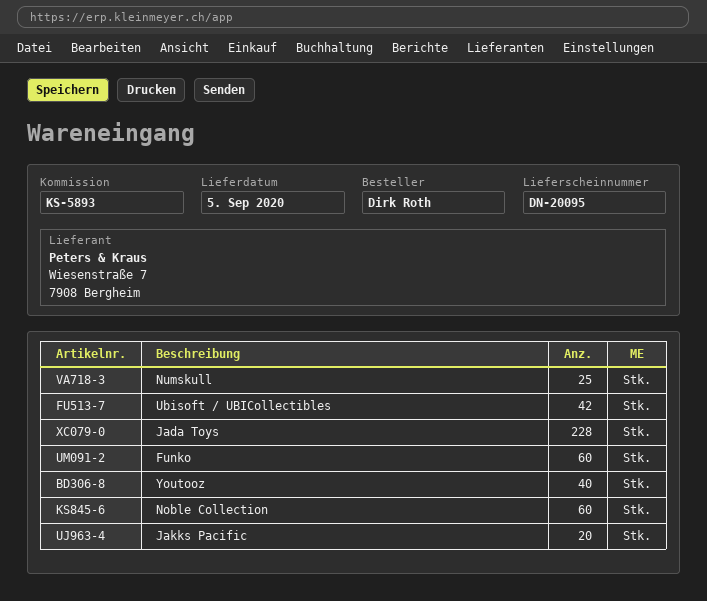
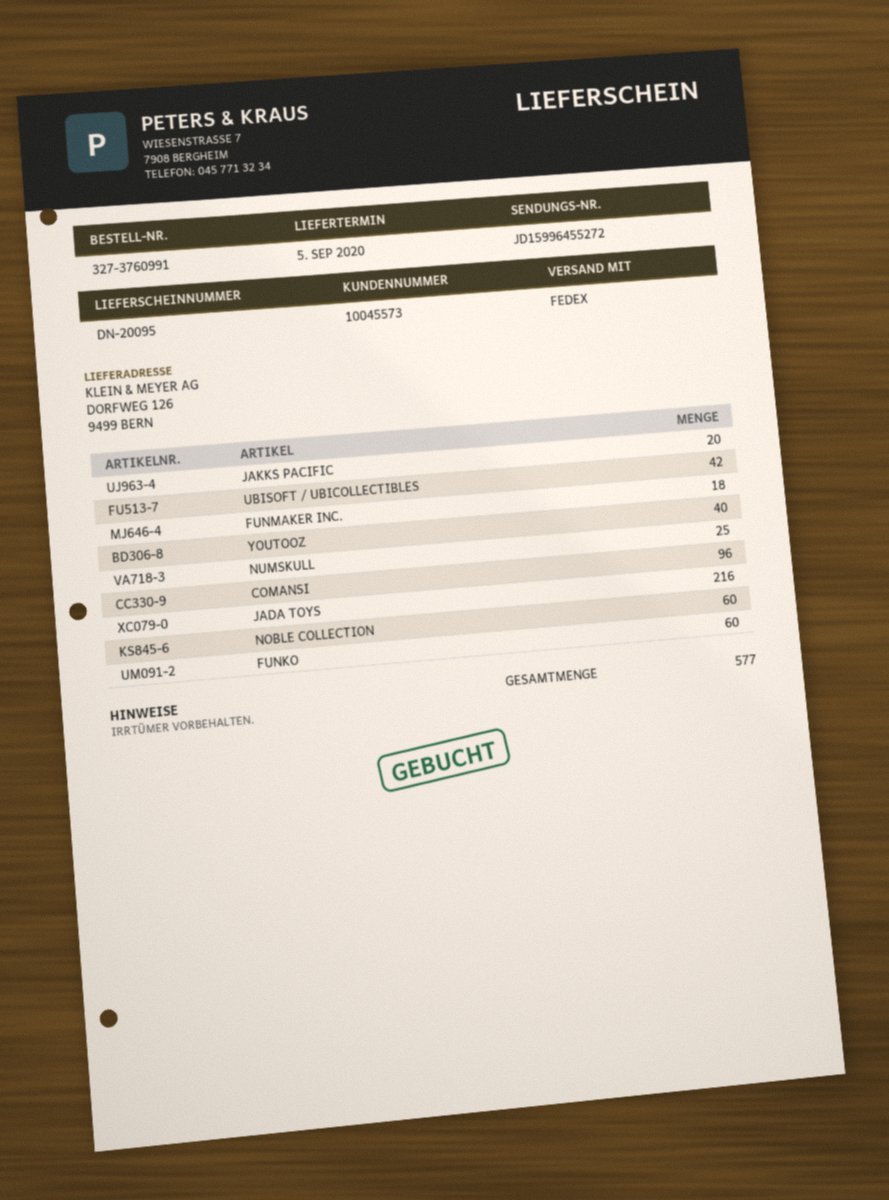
Jada Toys: 228 -> 216
FUNMAKER INC.: none -> 18
COMANSI: none -> 96

